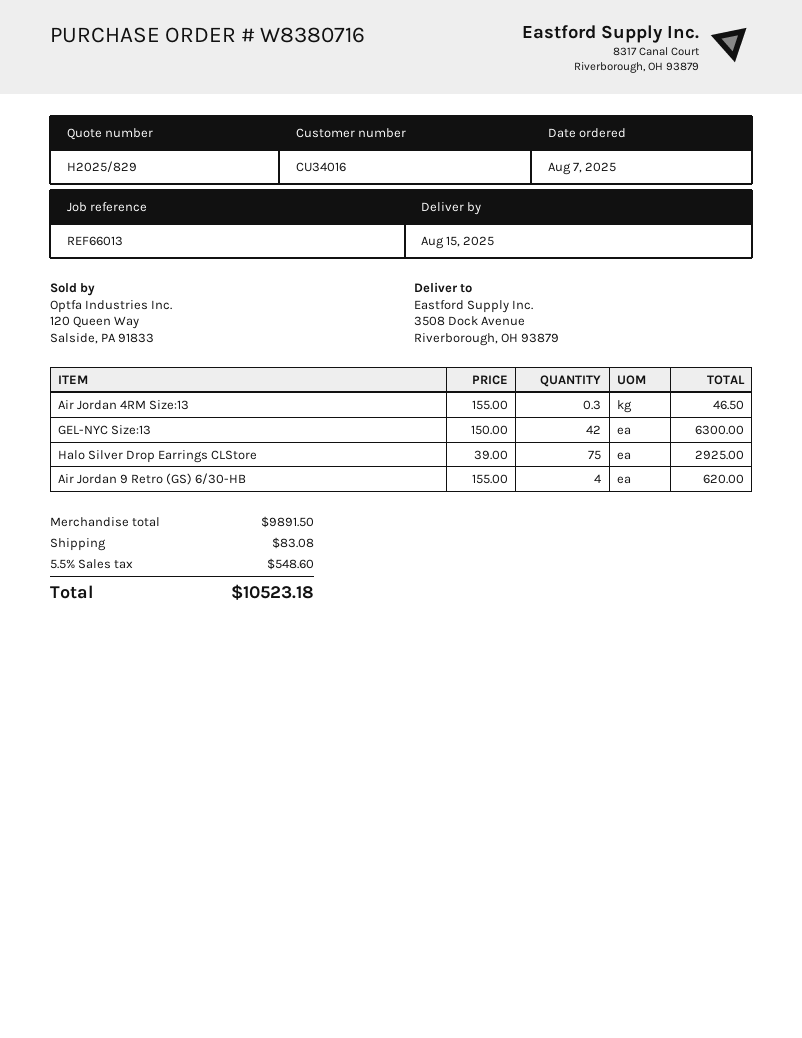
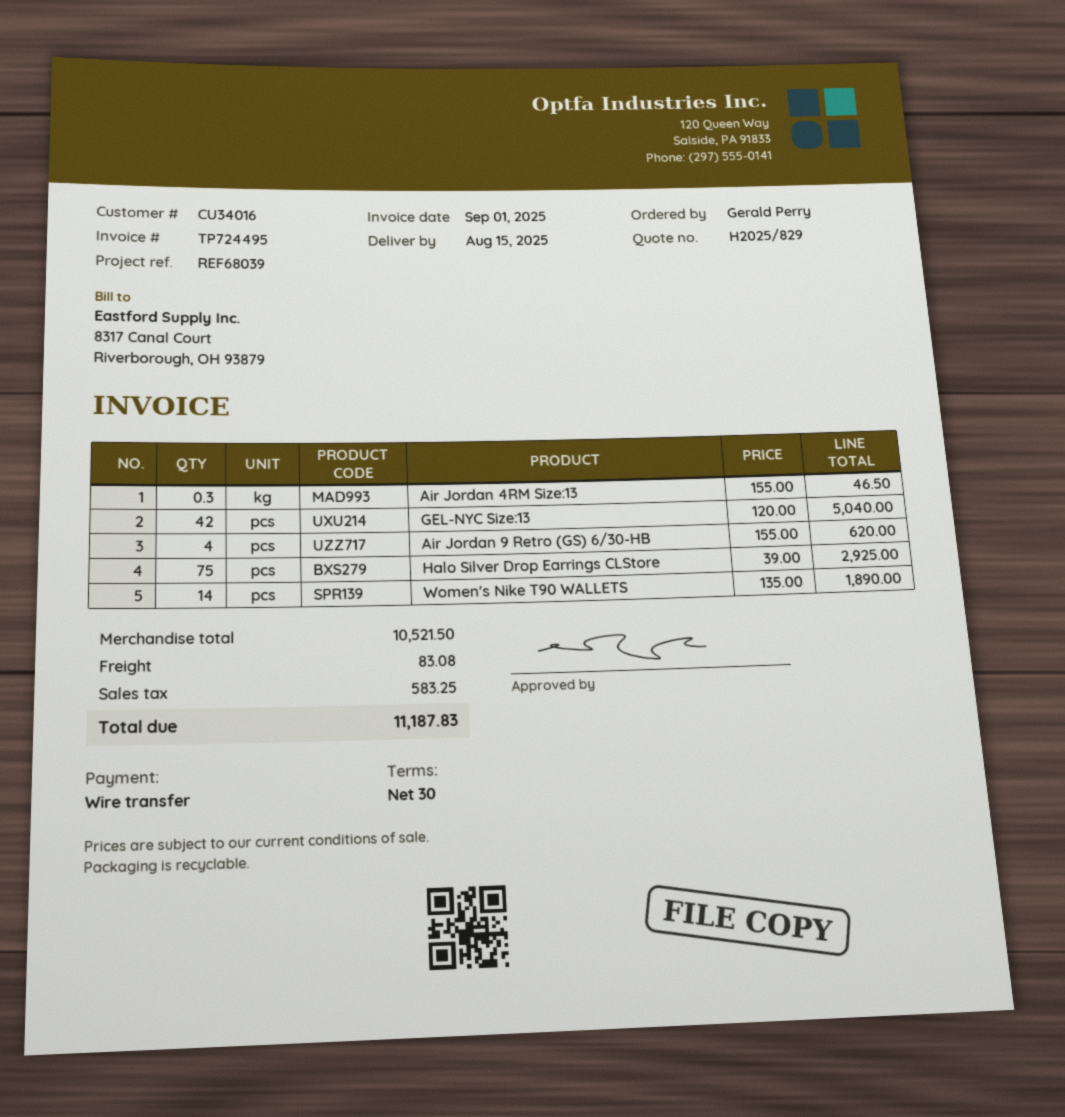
reference: REF66013 -> REF68039
GEL-NYC Size:13: 42 x 150.00 = 6300.00 -> 42 x 120.00 = 5040.00
Women's Nike T90 WALLETS: none -> 14 x 135.00 = 1890.00
subtotal: 9891.50 -> 10521.50
tax: 548.60 -> 583.25
total: 10523.18 -> 11187.83

